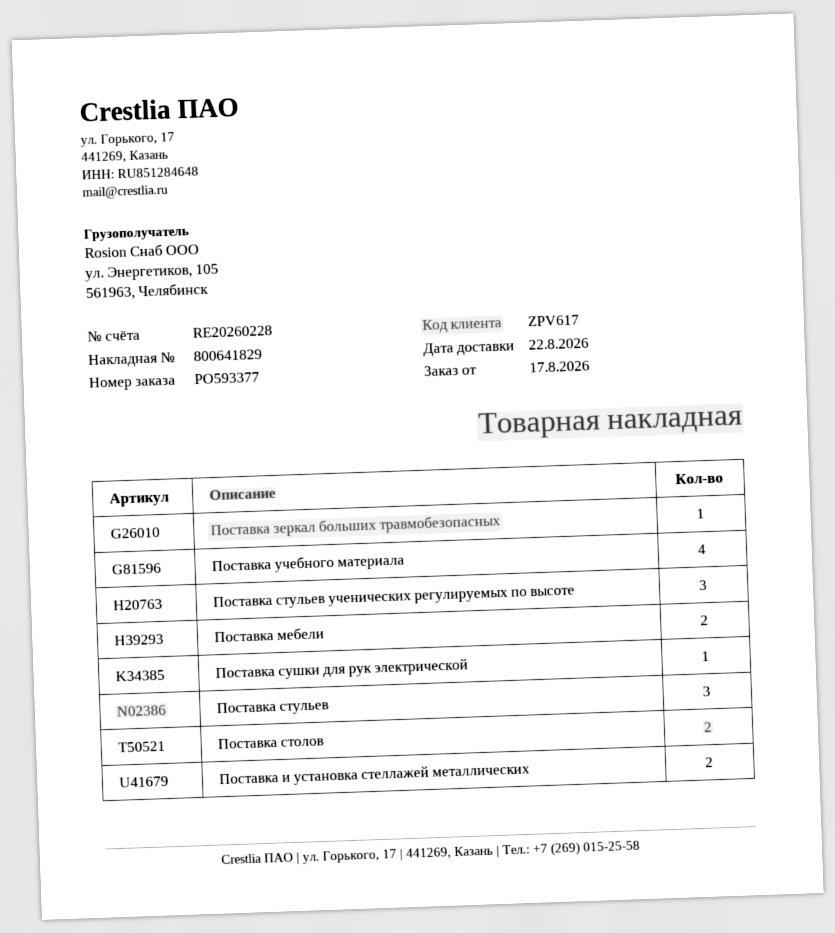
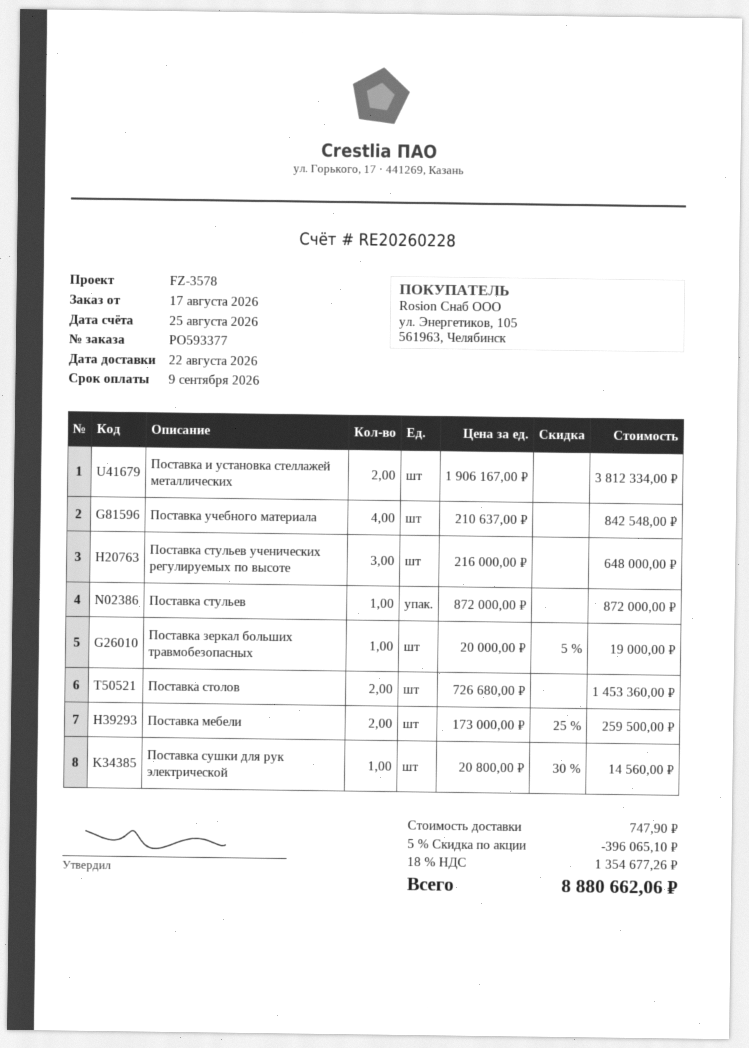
Поставка стульев: 3 -> 1

